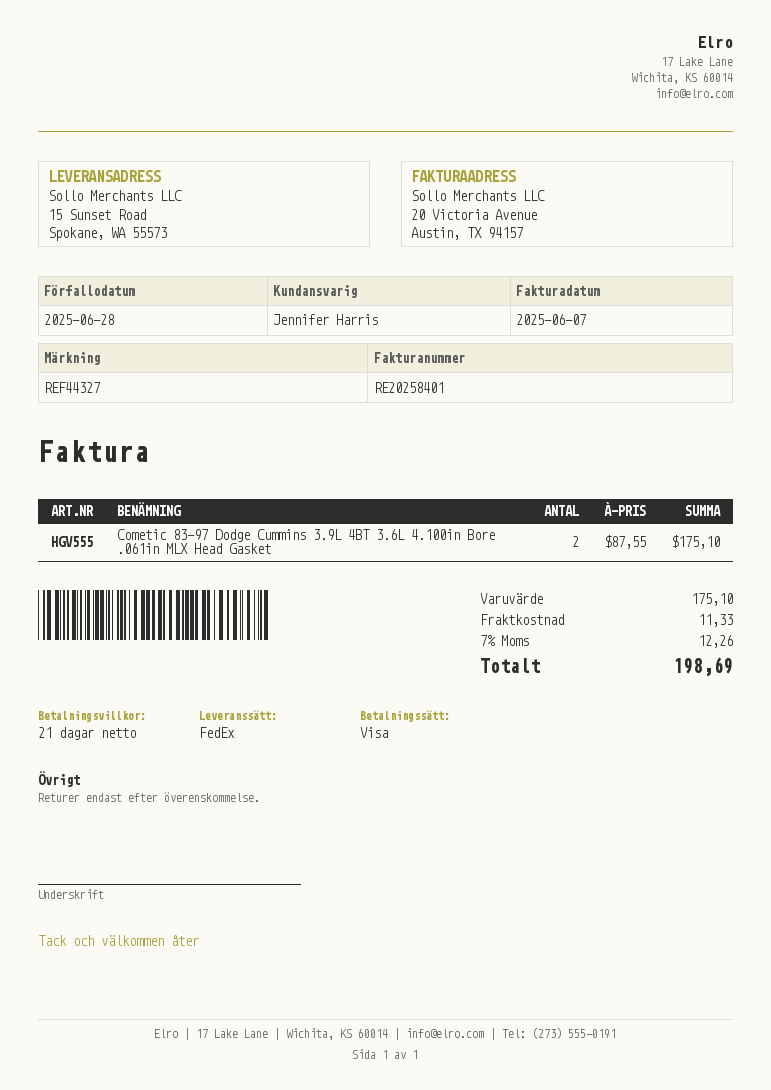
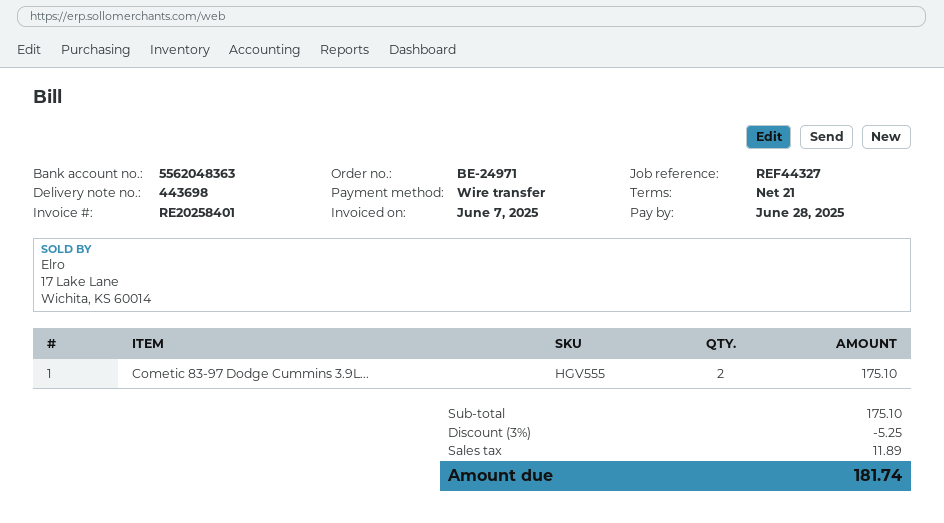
payment method: Visa -> bank transfer
discount: none -> 3% = 5.25
shipping: 11.33 -> none
tax: 12.26 -> 11.89
total: 198.69 -> 181.74

